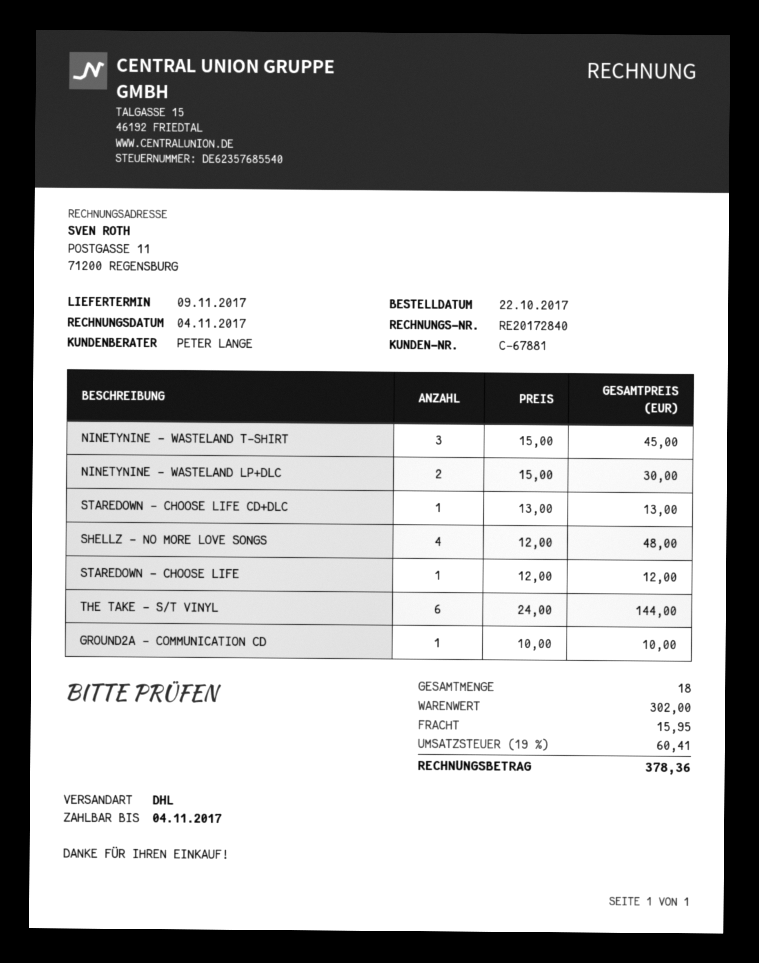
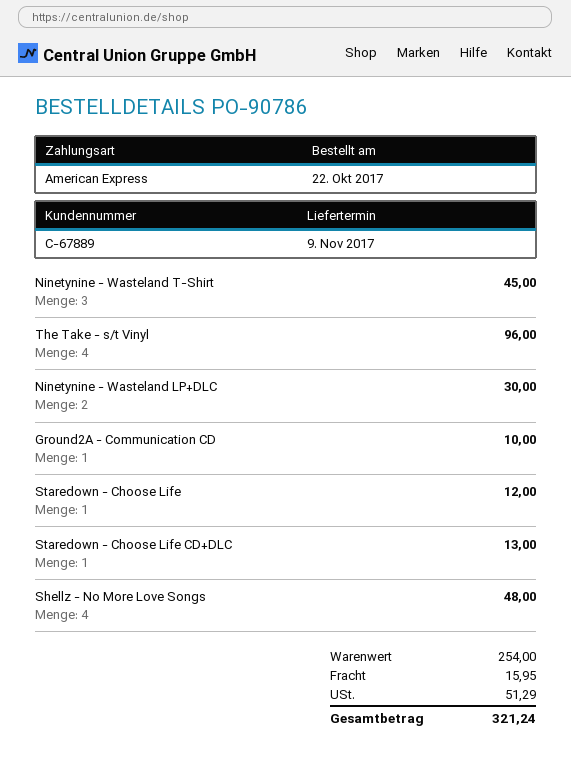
customer number: C-67881 -> C-67889
THE TAKE - S/T VINYL: 6 for 144.00 -> 4 for 96.00
subtotal: 302.00 -> 254.00
tax: 60.41 -> 51.29
total: 378.36 -> 321.24

